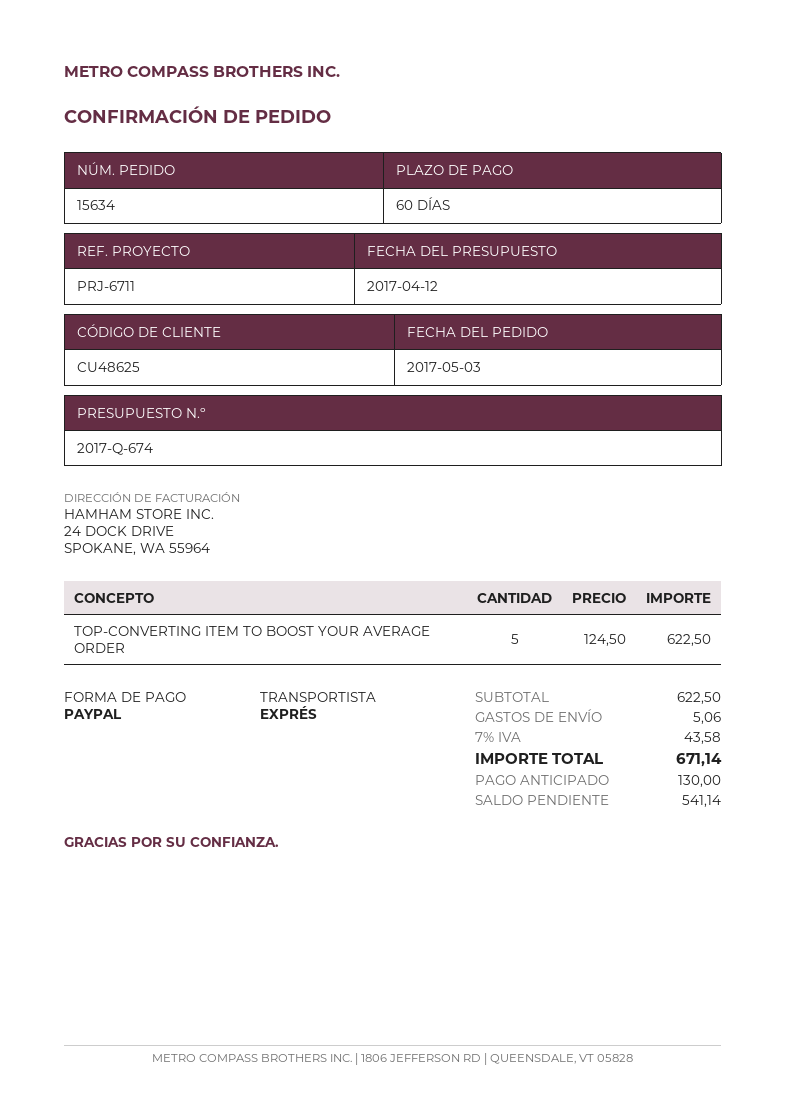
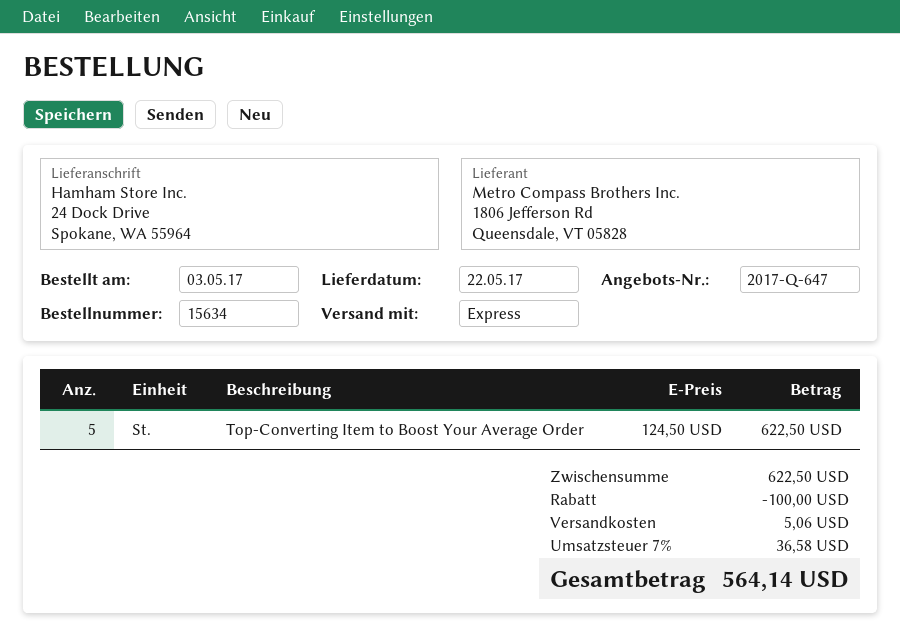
quote number: 2017-Q-674 -> 2017-Q-647
discount: none -> 100.00
tax: 7% = 43.58 -> 7% = 36.58
total: 671.14 -> 564.14

